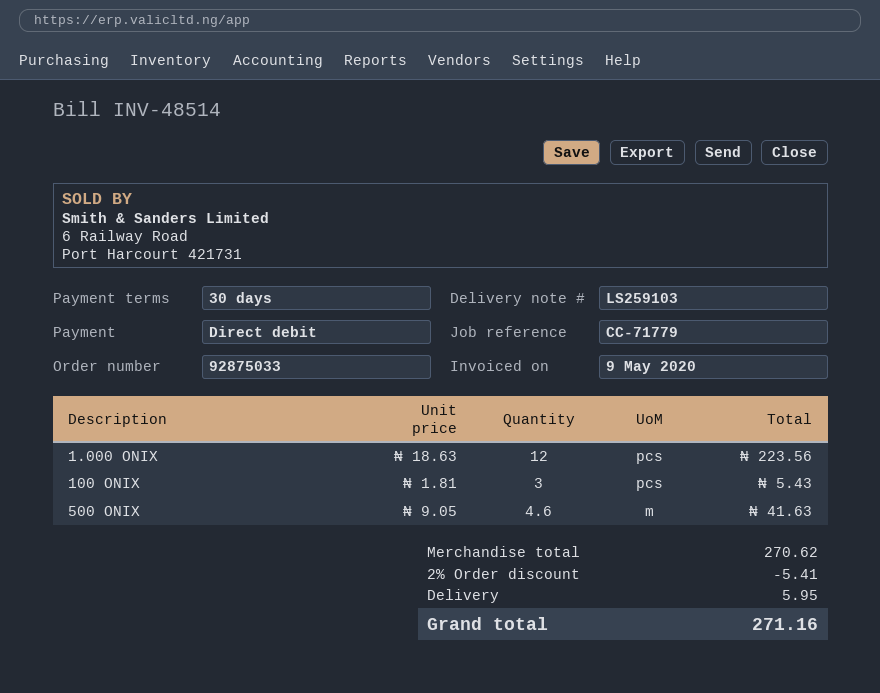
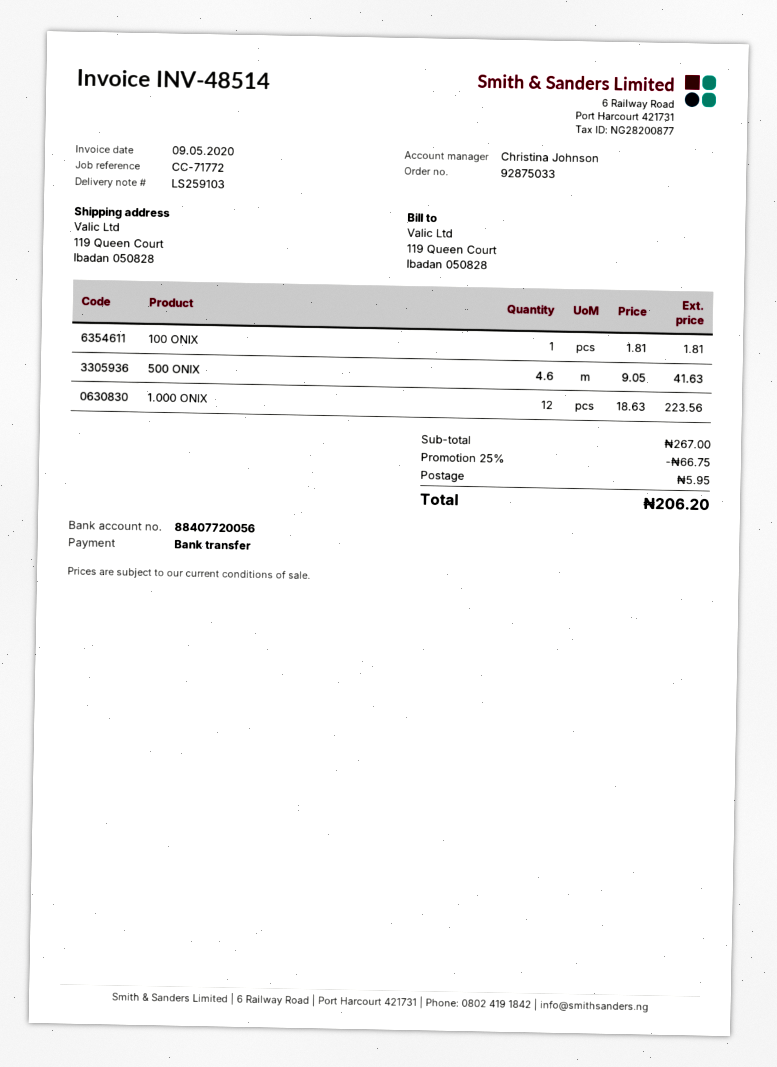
reference: CC-71779 -> CC-71772
payment method: direct debit -> bank transfer
100 ONIX: 3 x 1.81 = 5.43 -> 1 x 1.81 = 1.81
subtotal: 270.62 -> 267.00
discount: 2% = 5.41 -> 25% = 66.75
total: 271.16 -> 206.20

